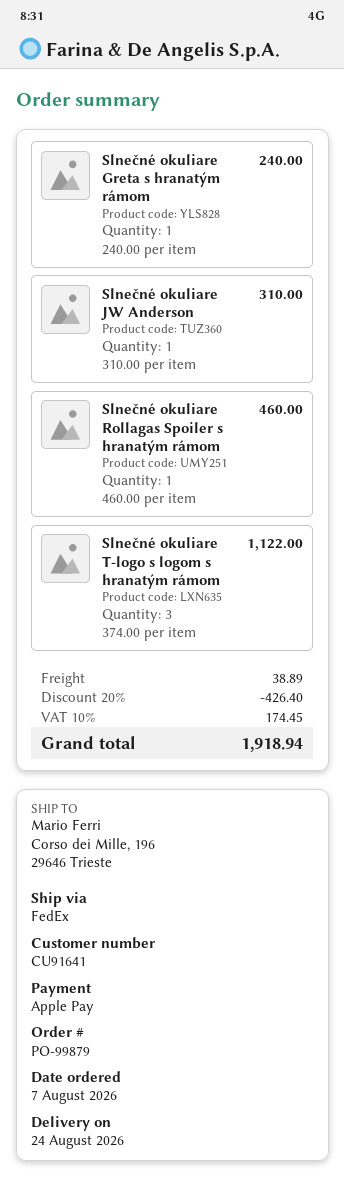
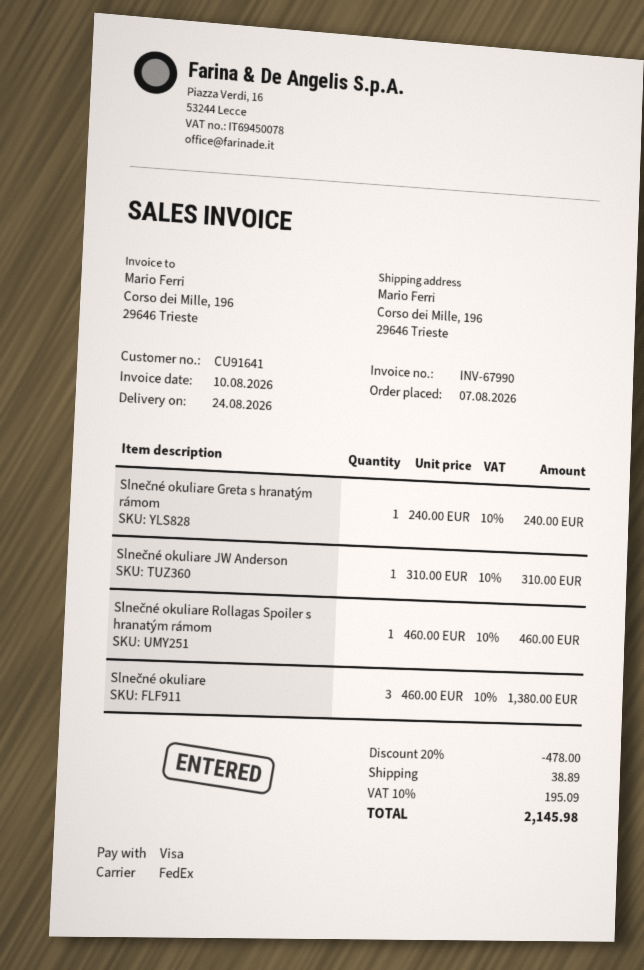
payment method: Apple Pay -> Visa
Slnečné okuliare T-logo s logom s hranatým rámom: 3 x 374.00 = 1122.00 -> none
Slnečné okuliare: none -> 3 x 460.00 = 1380.00
discount: 20% = 426.40 -> 20% = 478.00
tax: 10% = 174.45 -> 10% = 195.09
total: 1918.94 -> 2145.98

